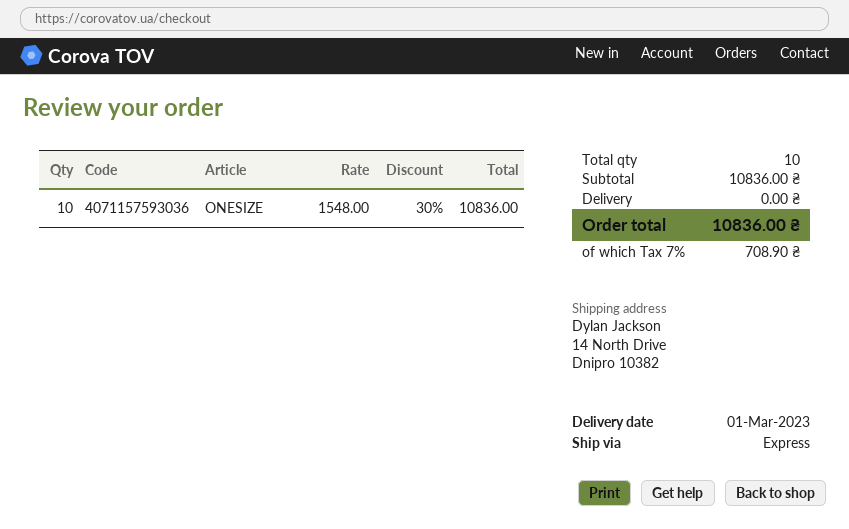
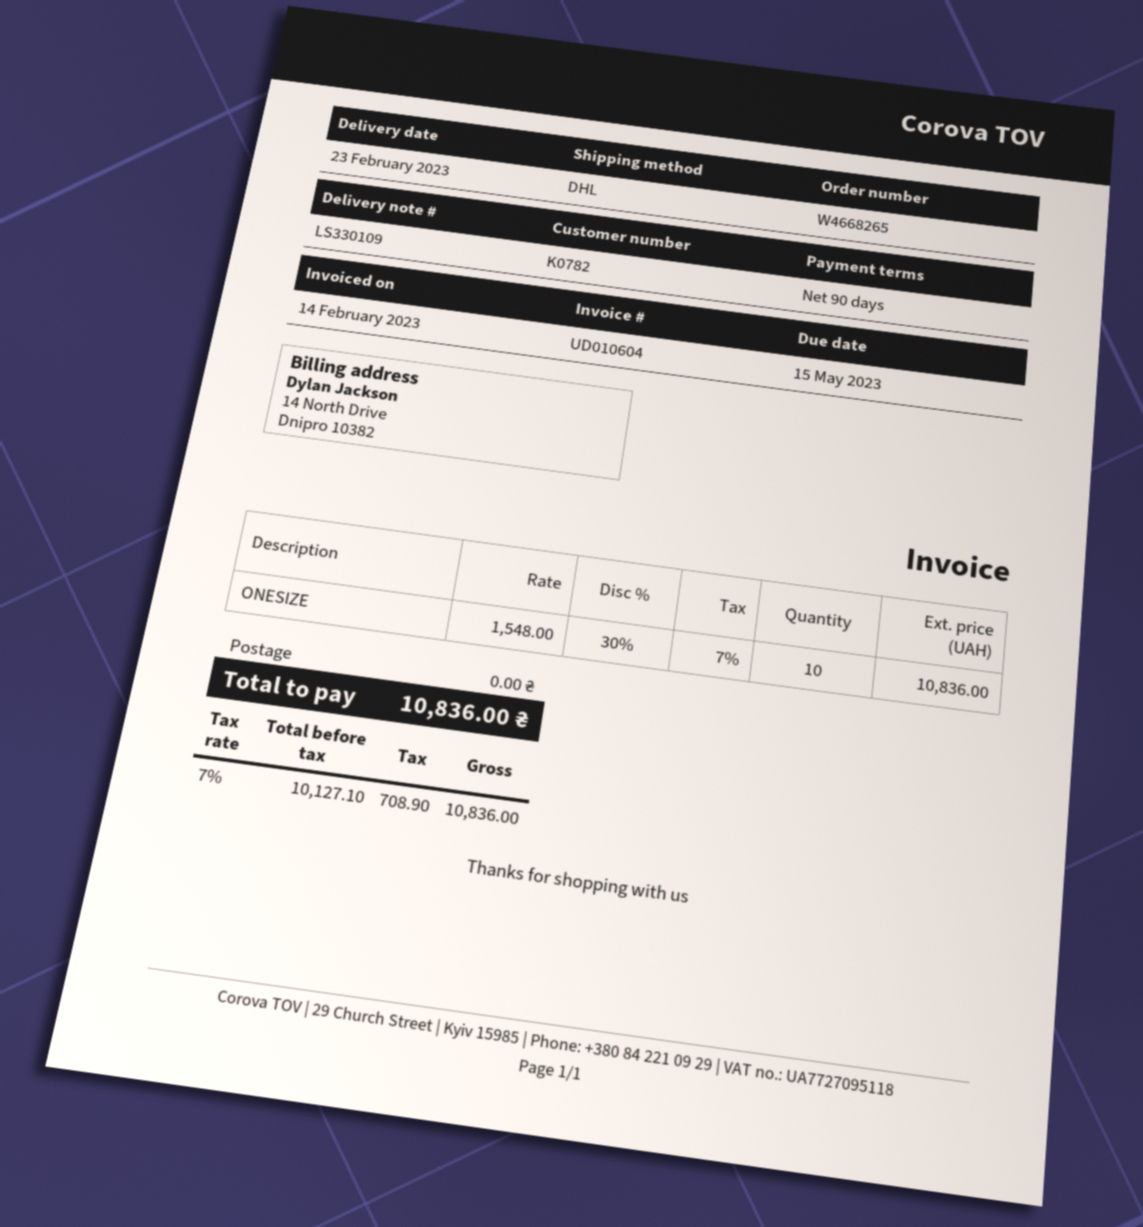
delivery date: 2023-03-01 -> 2023-02-23
shipping method: express -> DHL

